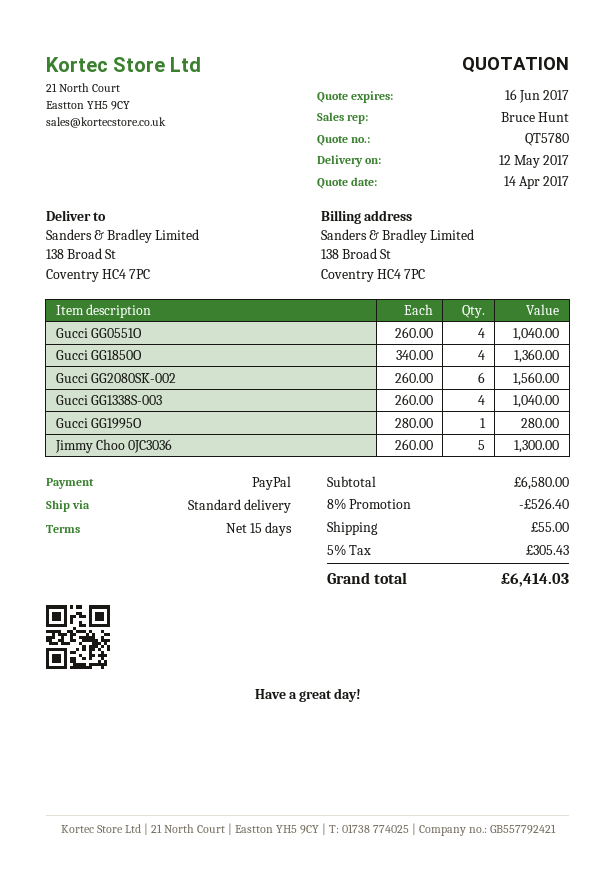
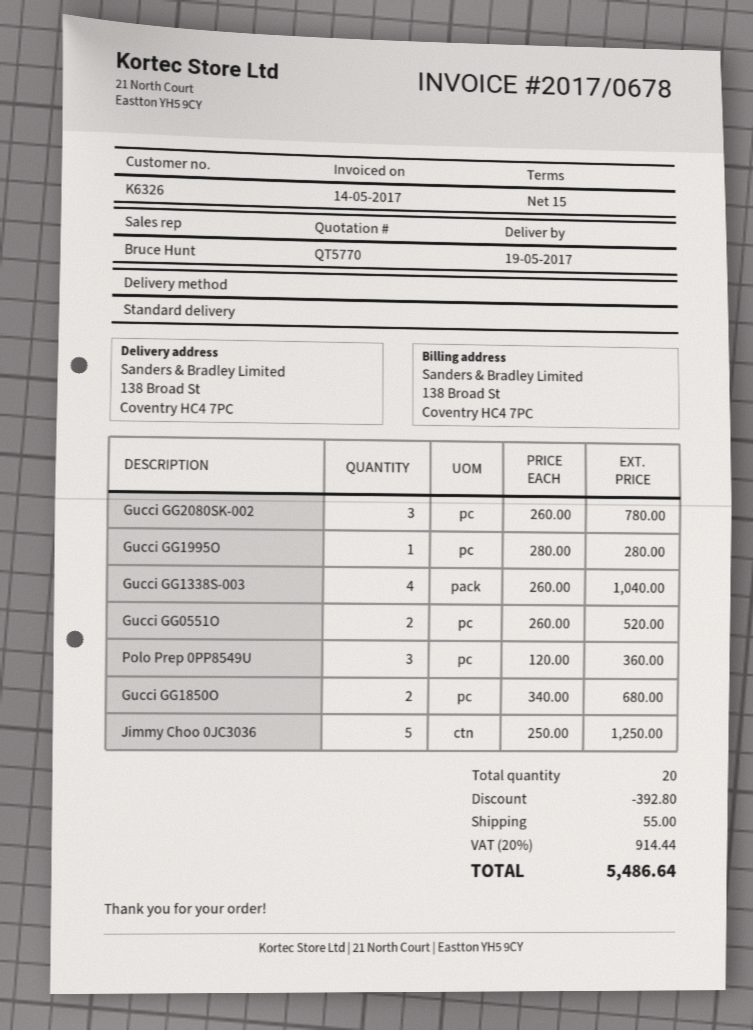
quote number: QT5780 -> QT5770
delivery date: 2017-05-12 -> 2017-05-19
Gucci GG0551O: 4 x 260.00 = 1040.00 -> 2 x 260.00 = 520.00
Gucci GG1850O: 4 x 340.00 = 1360.00 -> 2 x 340.00 = 680.00
Gucci GG2080SK-002: 6 x 260.00 = 1560.00 -> 3 x 260.00 = 780.00
Jimmy Choo 0JC3036: 5 x 260.00 = 1300.00 -> 5 x 250.00 = 1250.00
Polo Prep 0PP8549U: none -> 3 x 120.00 = 360.00
discount: 526.40 -> 392.80
tax: 5% = 305.43 -> 20% = 914.44
total: 6414.03 -> 5486.64

